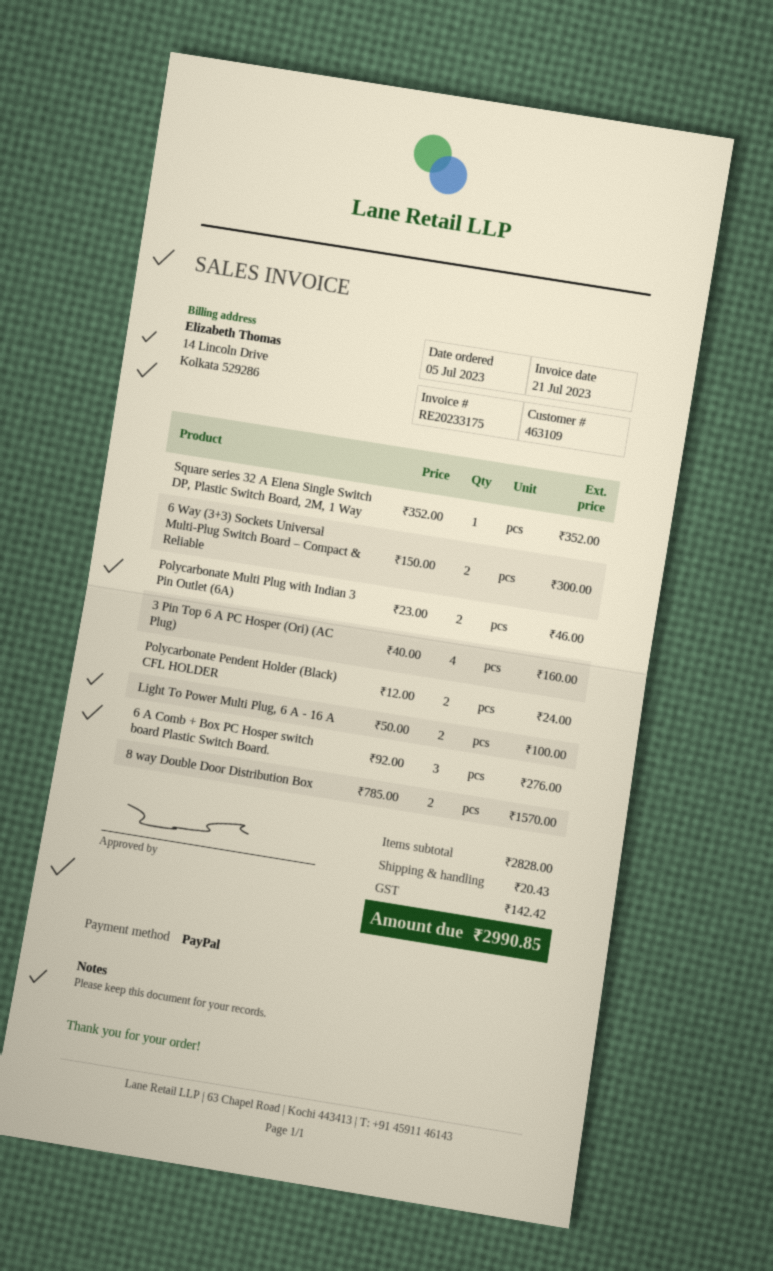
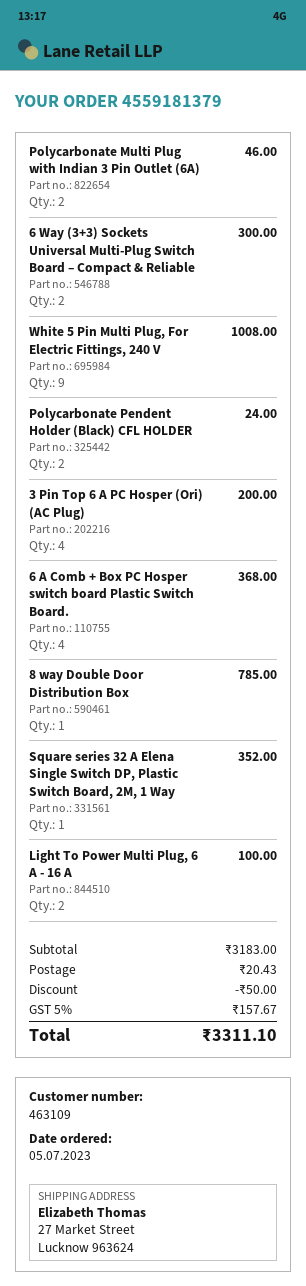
3 Pin Top 6 A PC Hosper (Ori) (AC Plug): 4 for 160.00 -> 4 for 200.00
6 A Comb + Box PC Hosper switch board Plastic Switch Board.: 3 for 276.00 -> 4 for 368.00
8 way Double Door Distribution Box: 2 for 1570.00 -> 1 for 785.00
White 5 Pin Multi Plug, For Electric Fittings, 240 V: none -> 9 for 1008.00
subtotal: 2828.00 -> 3183.00
discount: none -> 50.00
tax: 142.42 -> 157.67
total: 2990.85 -> 3311.10

